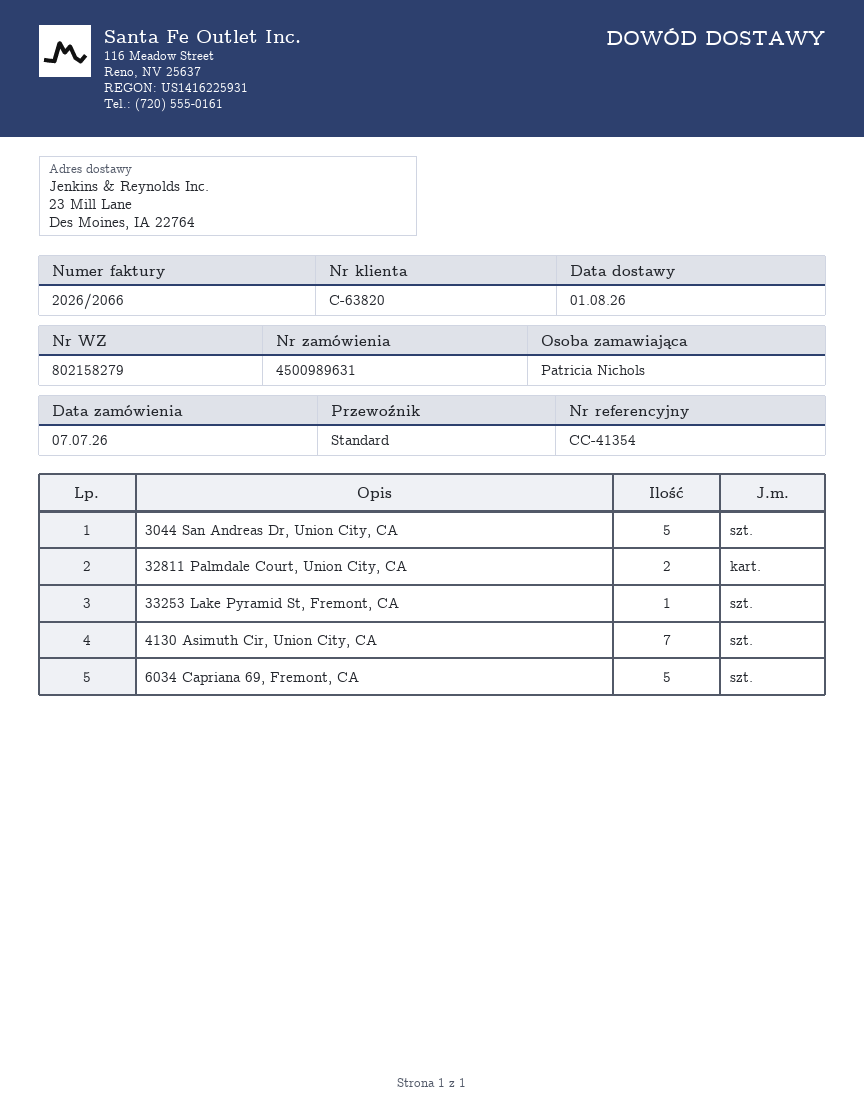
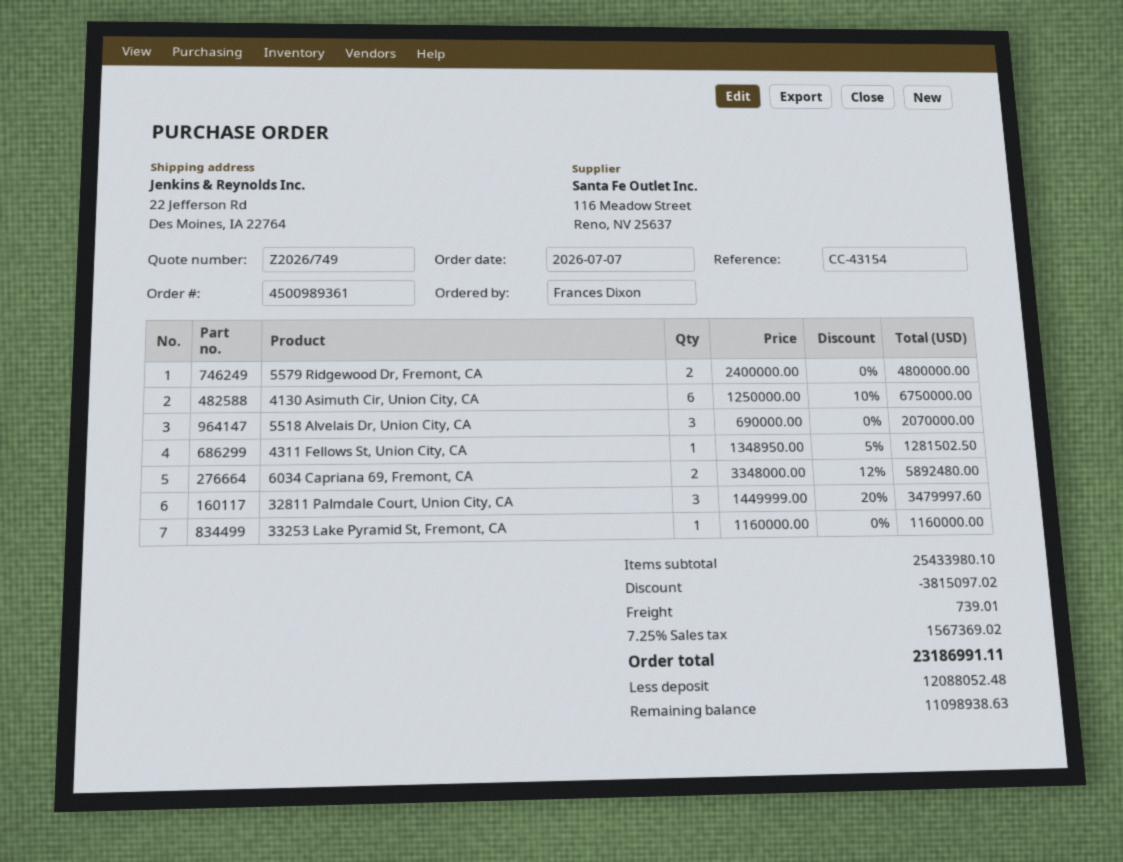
order number: 4500989631 -> 4500989361
reference: CC-41354 -> CC-43154
ordered by: Patricia Nichols -> Frances Dixon
ship to: 23 Mill Lane, Des Moines, IA 22764 -> 22 Jefferson Rd, Des Moines, IA 22764
3044 San Andreas Dr, Union City, CA: 5 -> none
32811 Palmdale Court, Union City, CA: 2 -> 3
4130 Asimuth Cir, Union City, CA: 7 -> 6
6034 Capriana 69, Fremont, CA: 5 -> 2
5579 Ridgewood Dr, Fremont, CA: none -> 2
5518 Alvelais Dr, Union City, CA: none -> 3
4311 Fellows St, Union City, CA: none -> 1

